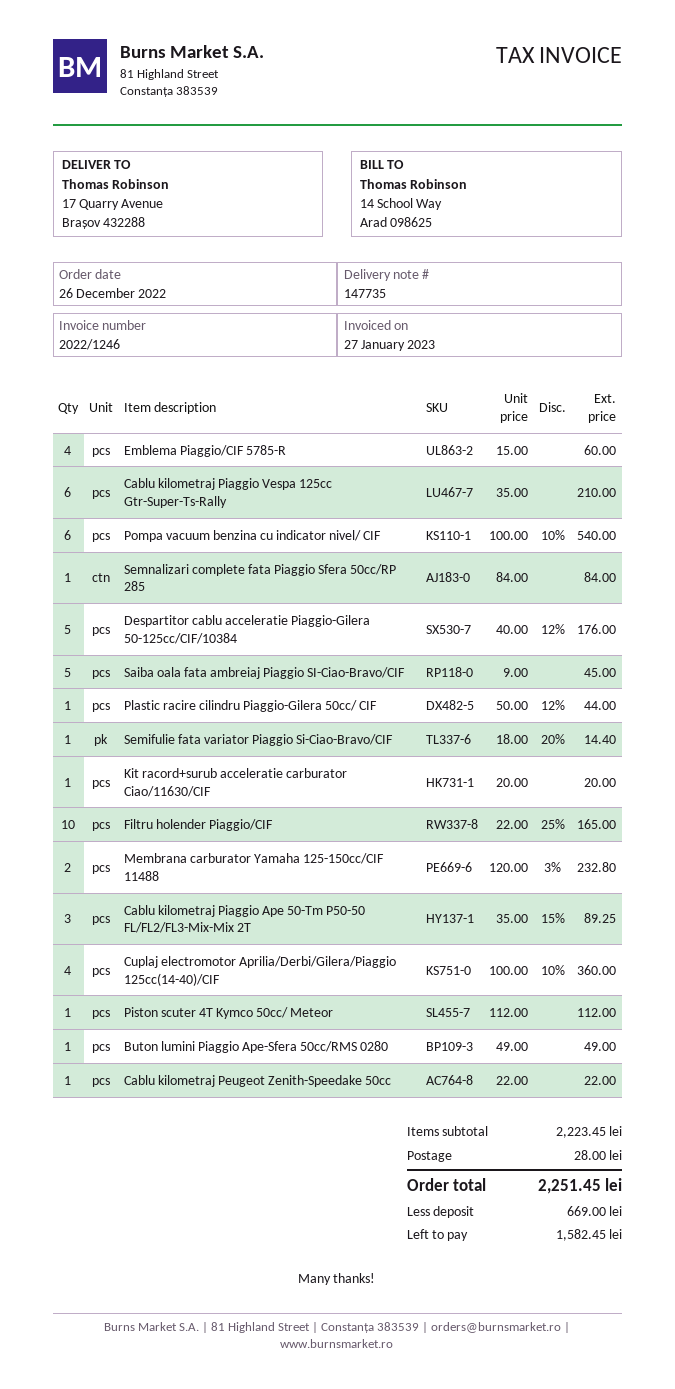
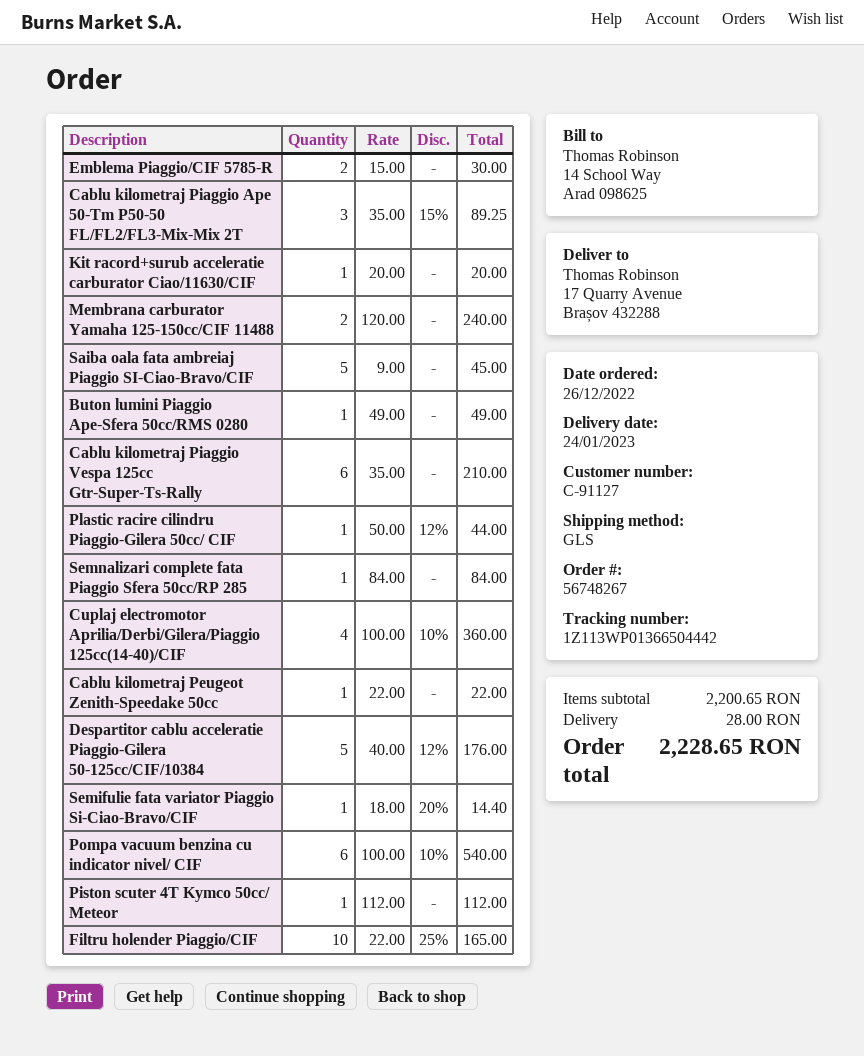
Emblema Piaggio/CIF 5785-R: 4 x 15.00 = 60.00 -> 2 x 15.00 = 30.00
Membrana carburator Yamaha 125-150cc/CIF 11488: 2 x 120.00 - 3% = 232.80 -> 2 x 120.00 = 240.00
subtotal: 2223.45 -> 2200.65
total: 2251.45 -> 2228.65

